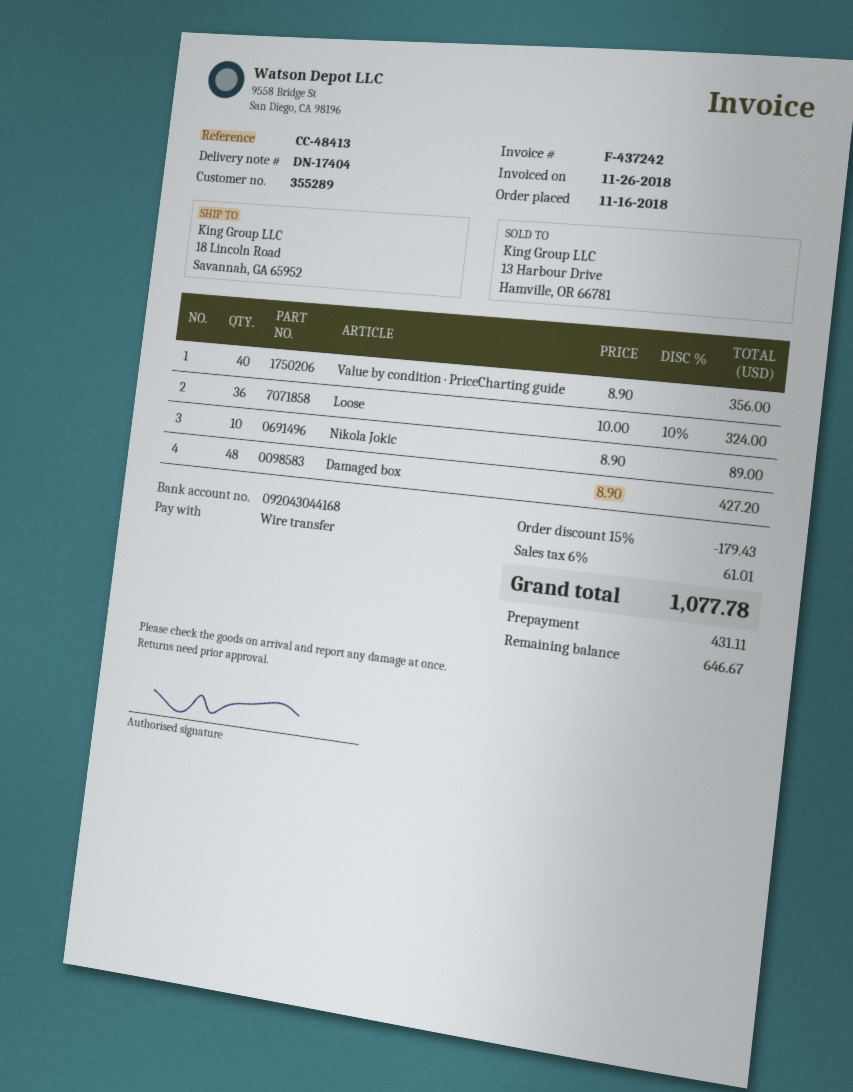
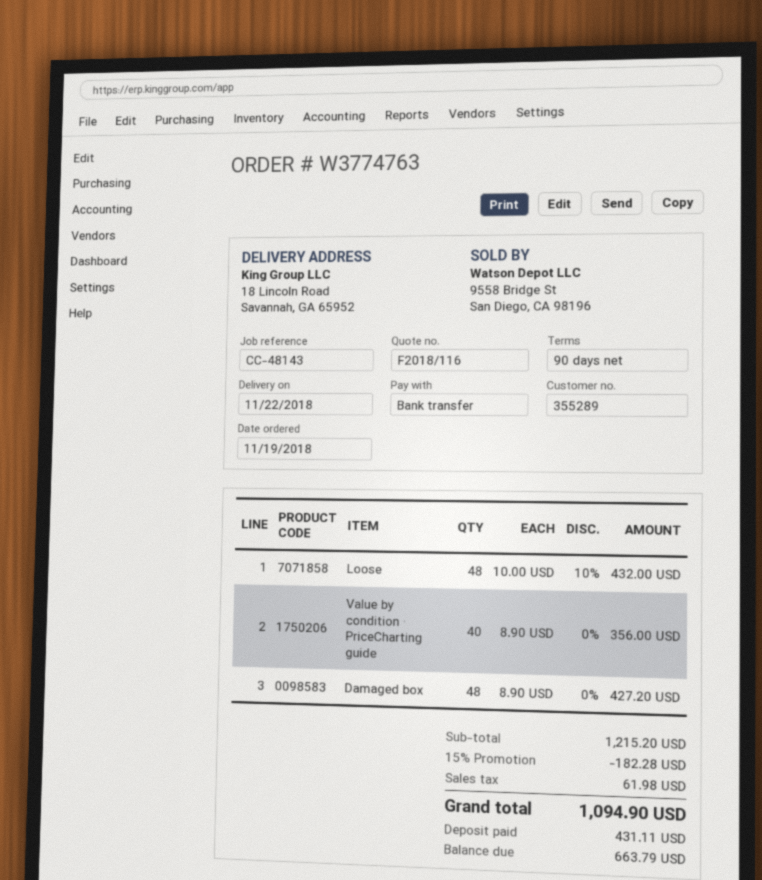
order date: 2018-11-16 -> 2018-11-19
reference: CC-48413 -> CC-48143
Loose: 36 x 10.00 - 10% = 324.00 -> 48 x 10.00 - 10% = 432.00
Nikola Jokic: 10 x 8.90 = 89.00 -> none
discount: 15% = 179.43 -> 15% = 182.28
tax: 61.01 -> 61.98
total: 1077.78 -> 1094.90
balance: 646.67 -> 663.79

